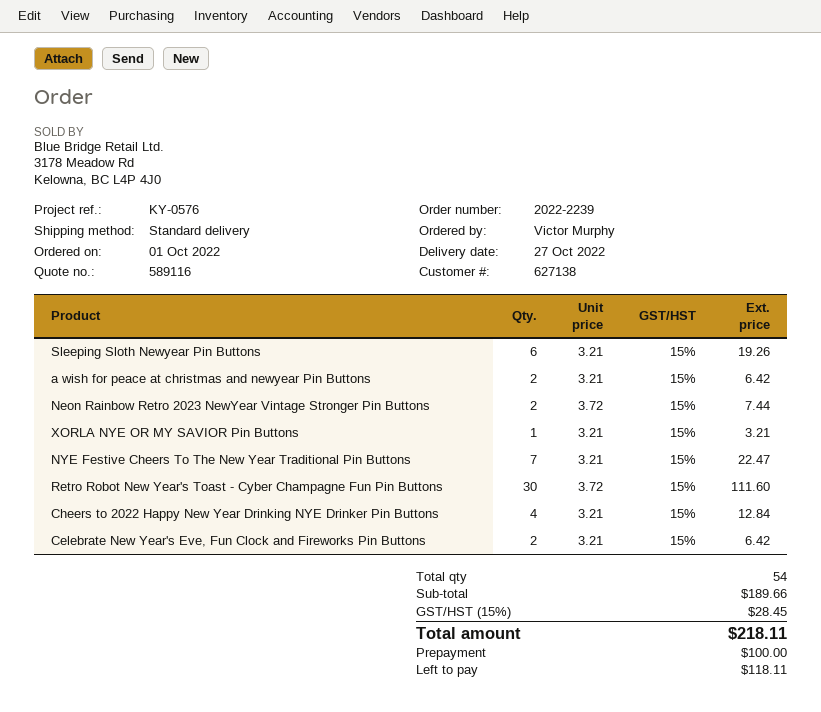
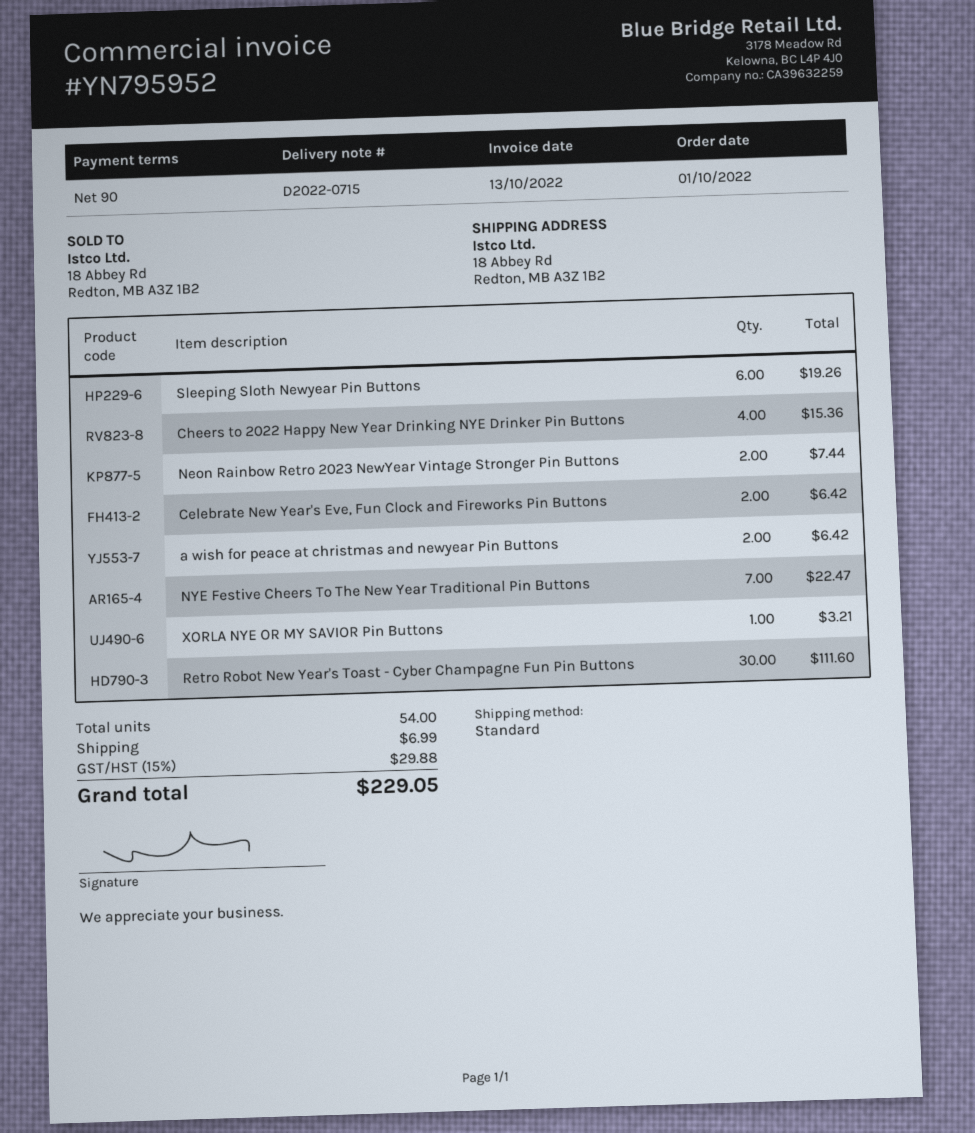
Cheers to 2022 Happy New Year Drinking NYE Drinker Pin Buttons: 4 for 12.84 -> 4 for 15.36
shipping: none -> 6.99
tax: 15% = 28.45 -> 15% = 29.88
total: 218.11 -> 229.05

